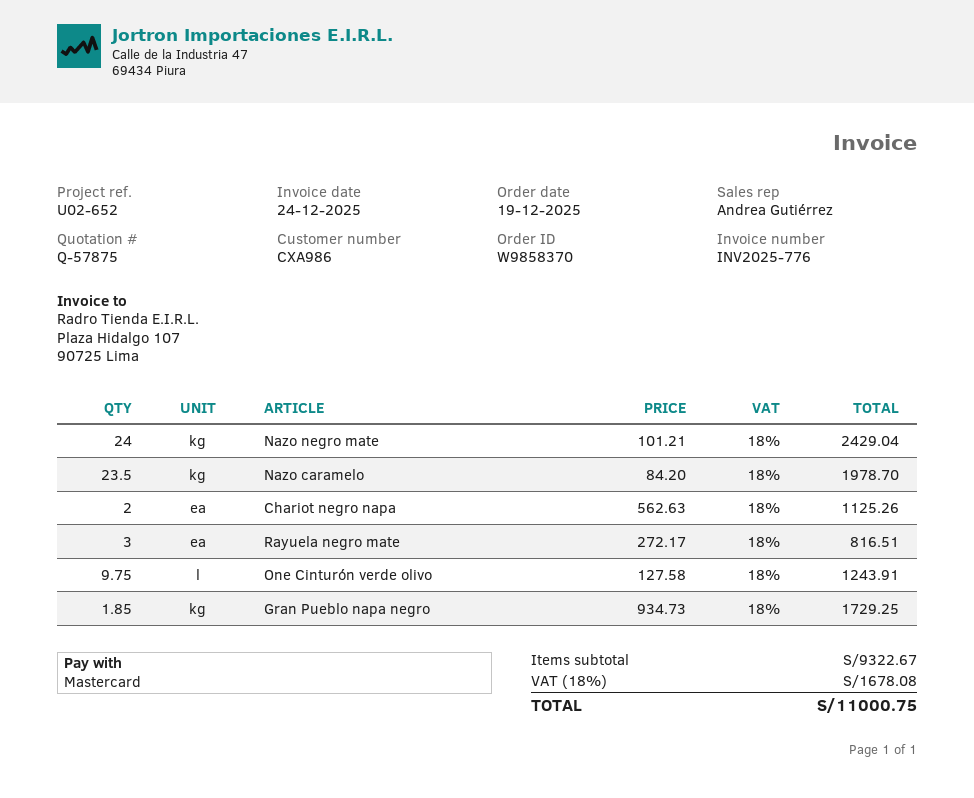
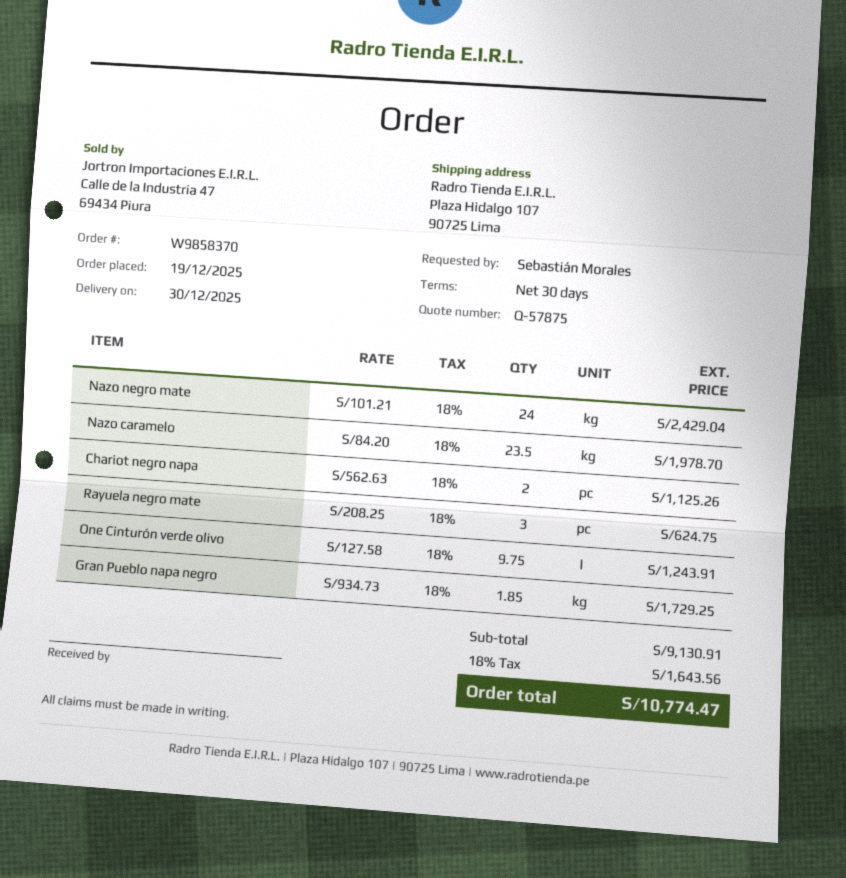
Rayuela negro mate: 3 x 272.17 = 816.51 -> 3 x 208.25 = 624.75
subtotal: 9322.67 -> 9130.91
tax: 18% = 1678.08 -> 18% = 1643.56
total: 11000.75 -> 10774.47

